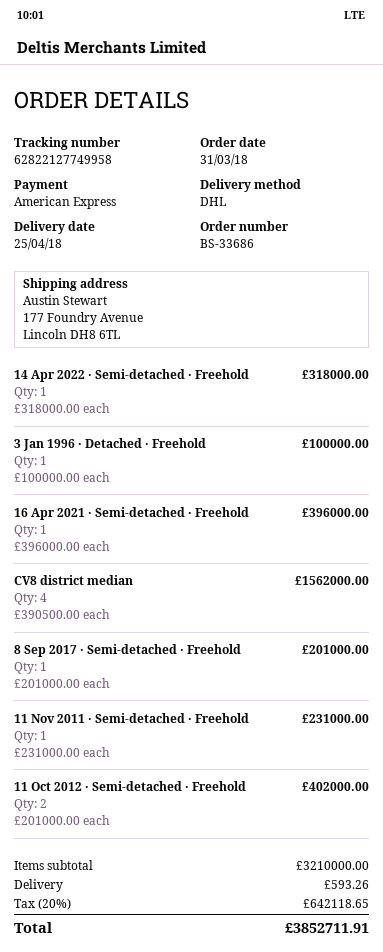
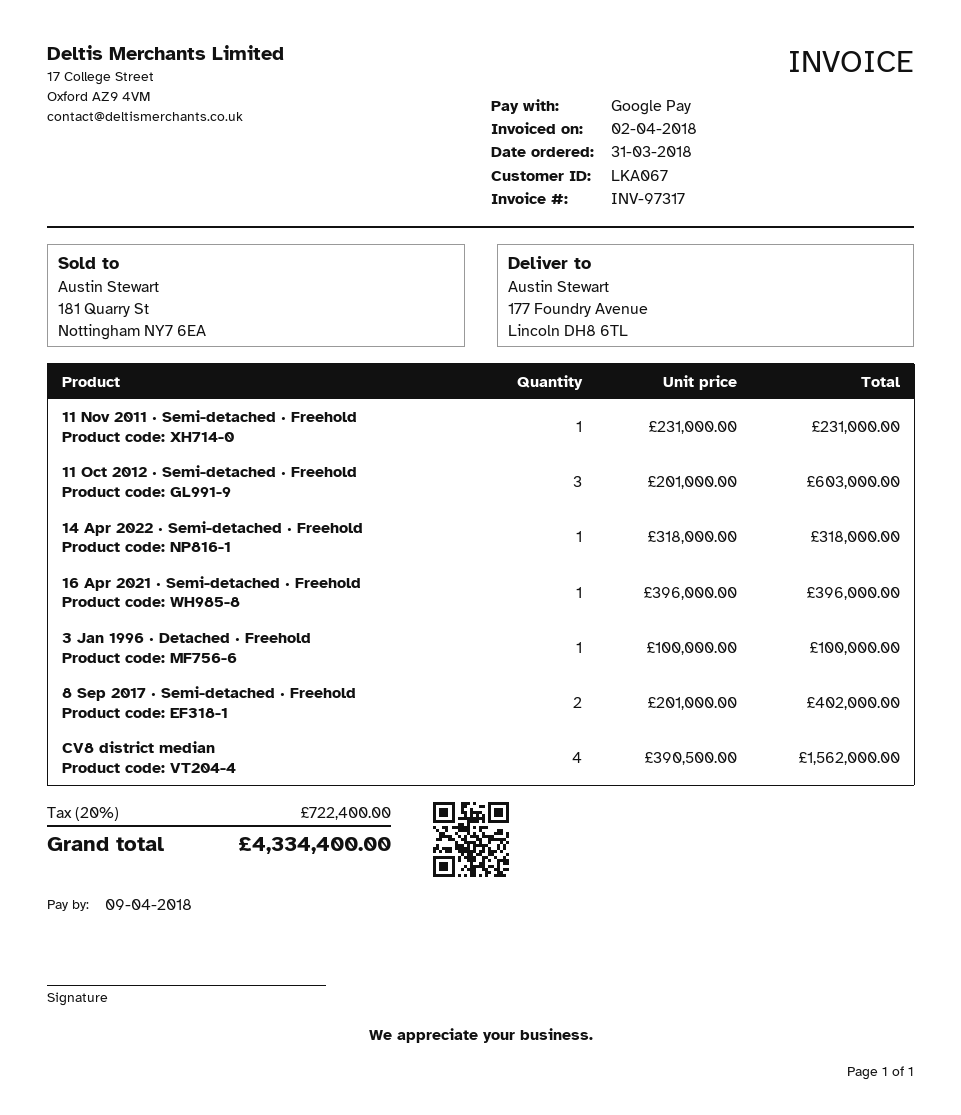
payment method: American Express -> Google Pay
8 Sep 2017 · Semi-detached · Freehold: 1 x 201000.00 = 201000.00 -> 2 x 201000.00 = 402000.00
11 Oct 2012 · Semi-detached · Freehold: 2 x 201000.00 = 402000.00 -> 3 x 201000.00 = 603000.00
shipping: 593.26 -> none
tax: 20% = 642118.65 -> 20% = 722400.00
total: 3852711.91 -> 4334400.00

